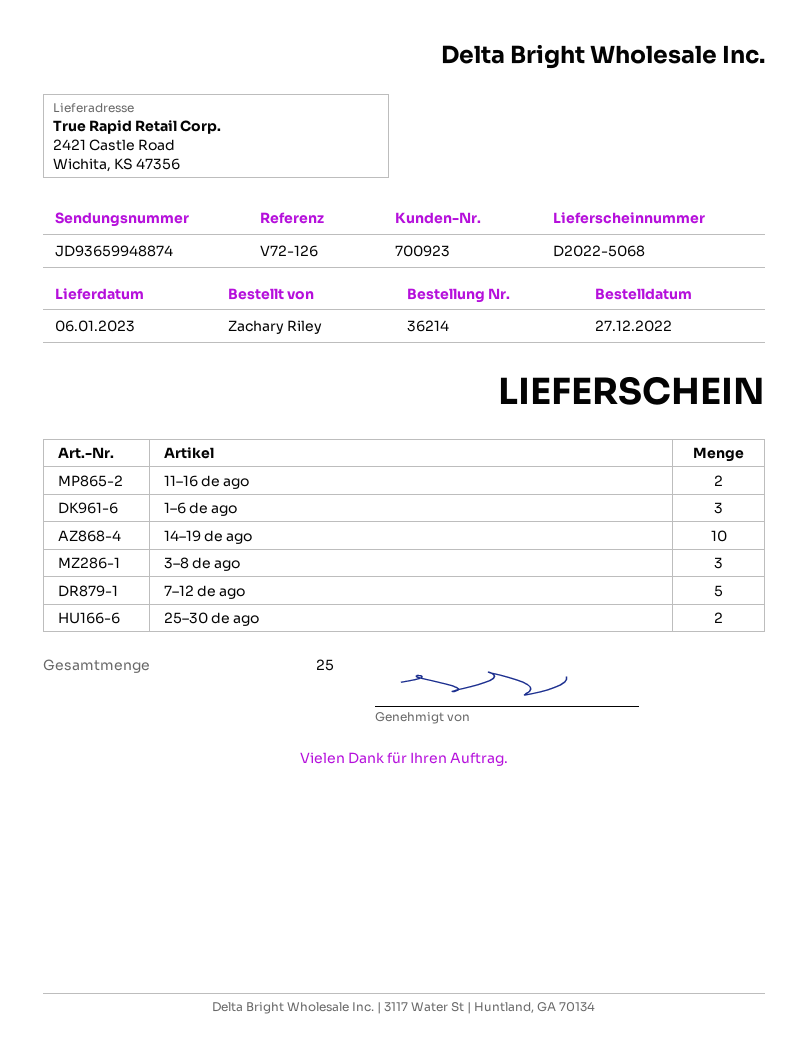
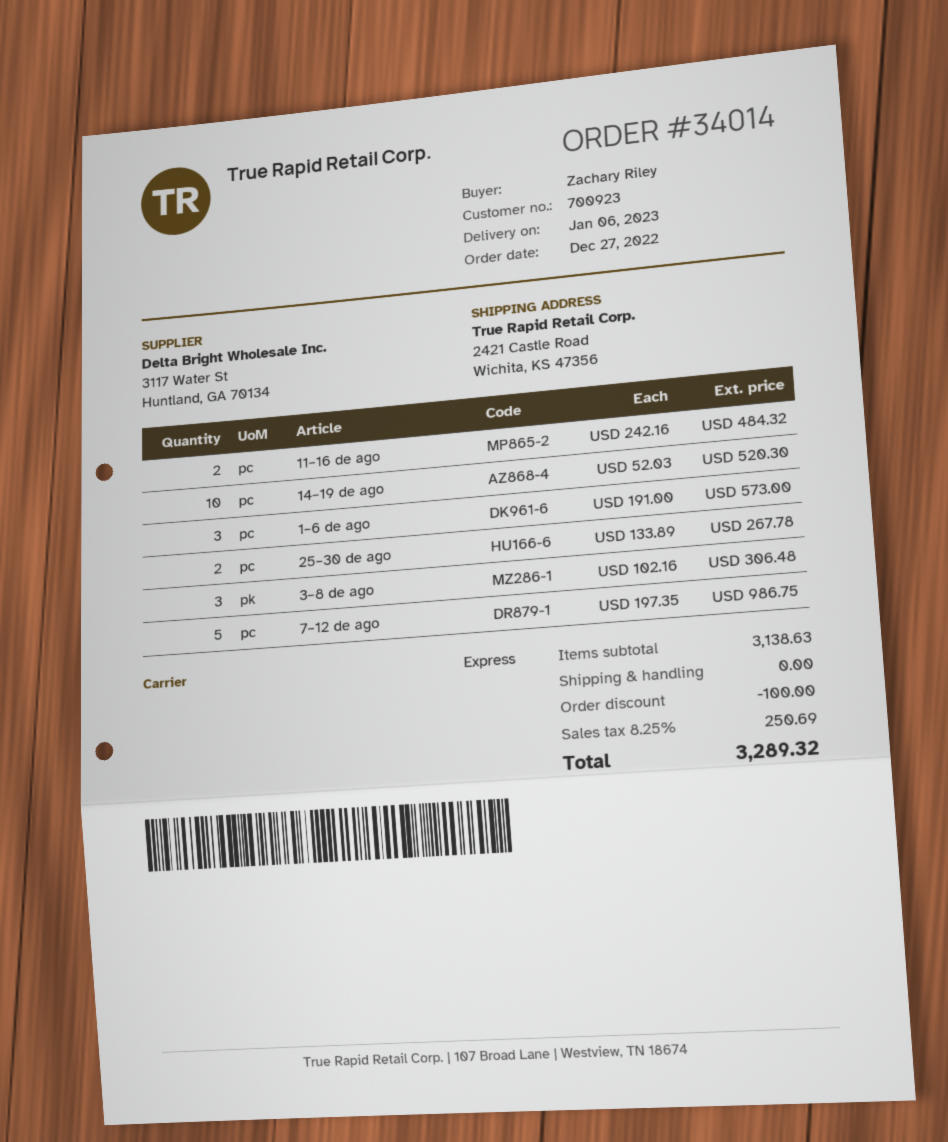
order number: 36214 -> 34014

